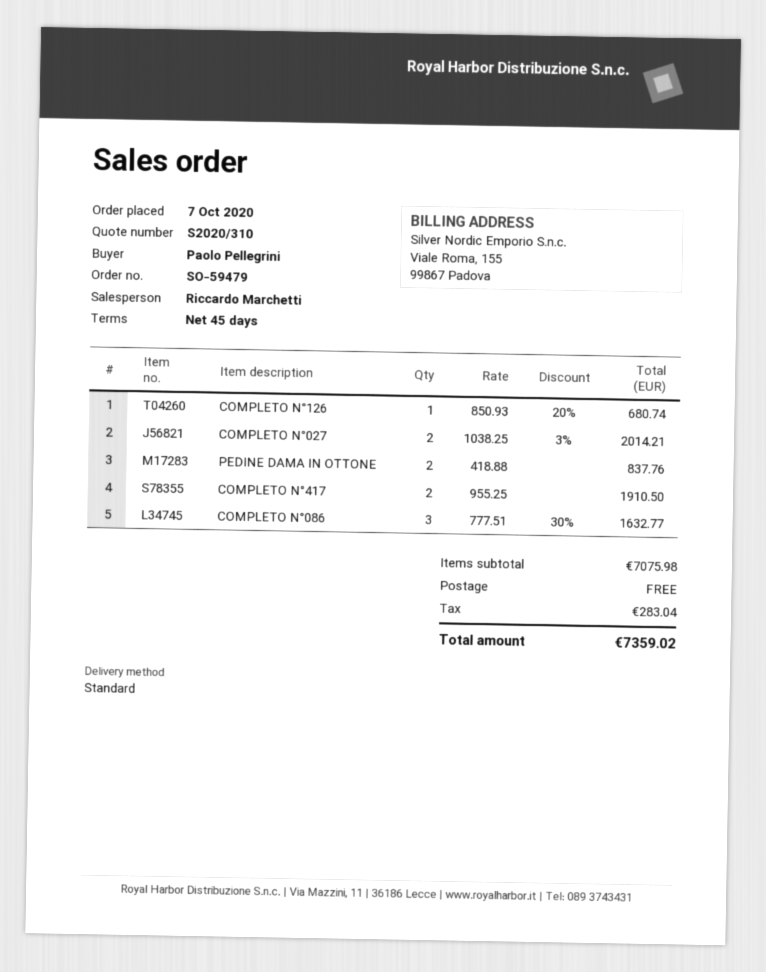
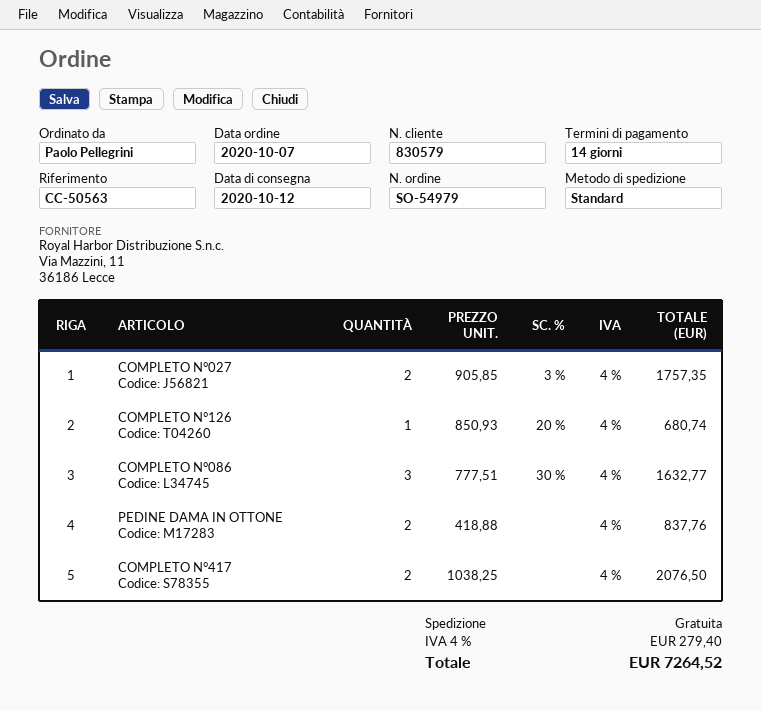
order number: SO-59479 -> SO-54979
payment terms: 45 days -> 14 days
COMPLETO N°027: 2 x 1038.25 - 3% = 2014.21 -> 2 x 905.85 - 3% = 1757.35
COMPLETO N°417: 2 x 955.25 = 1910.50 -> 2 x 1038.25 = 2076.50
tax: 283.04 -> 279.40
total: 7359.02 -> 7264.52

